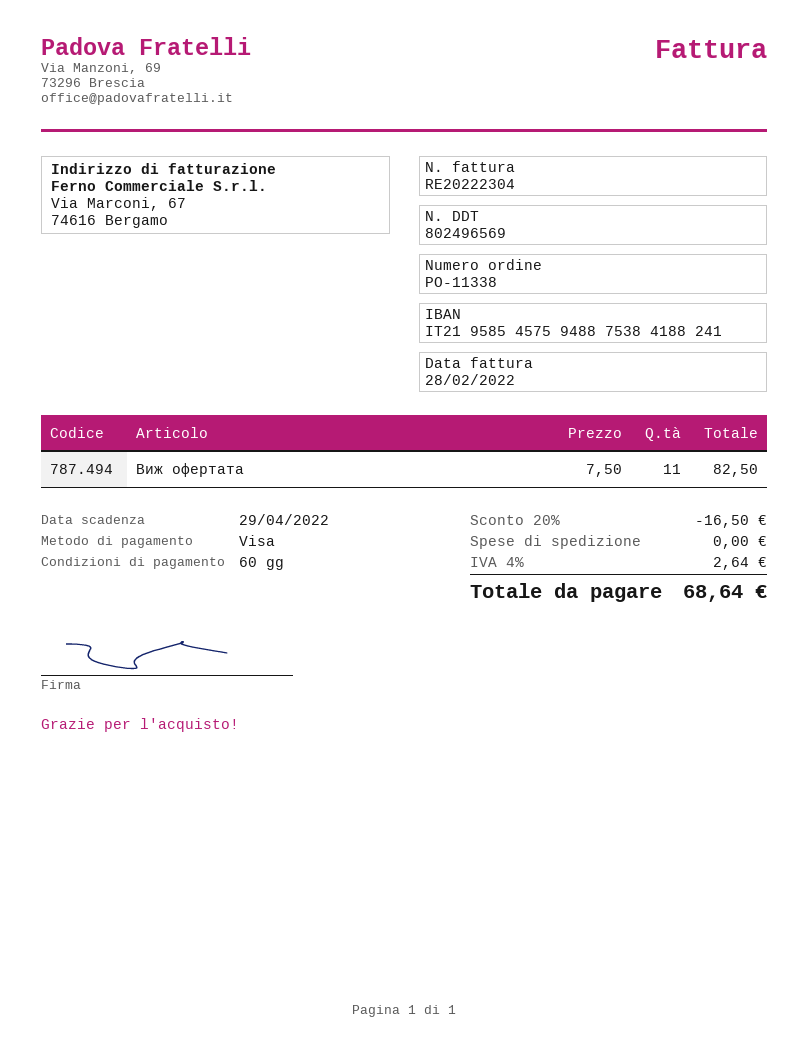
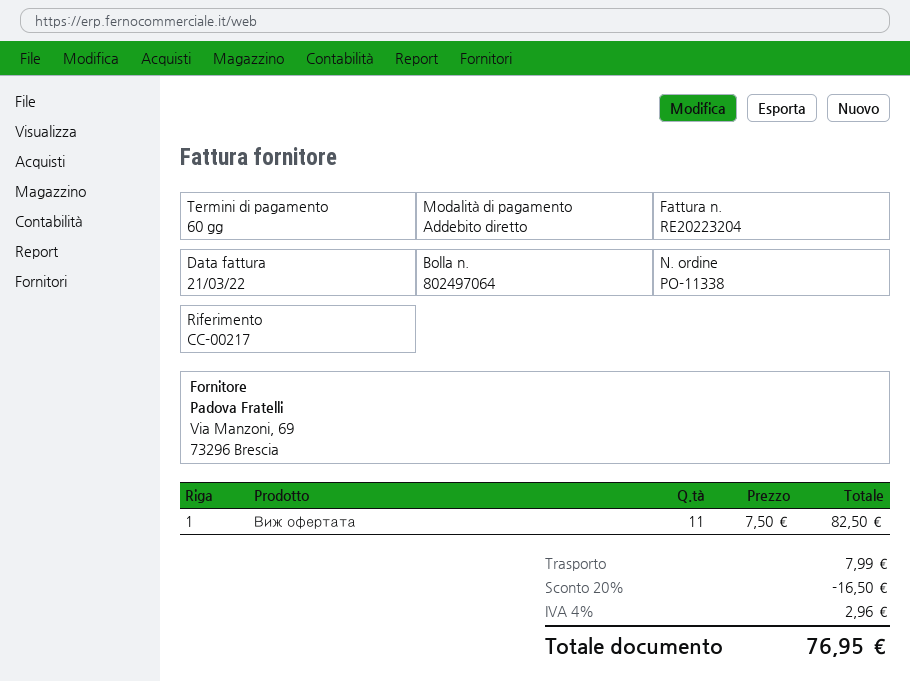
delivery note number: 802496569 -> 802497064
invoice number: RE20222304 -> RE20223204
invoice date: 2022-02-28 -> 2022-03-21
payment method: Visa -> direct debit
shipping: 0.00 -> 7.99
tax: 4% = 2.64 -> 4% = 2.96
total: 68.64 -> 76.95

